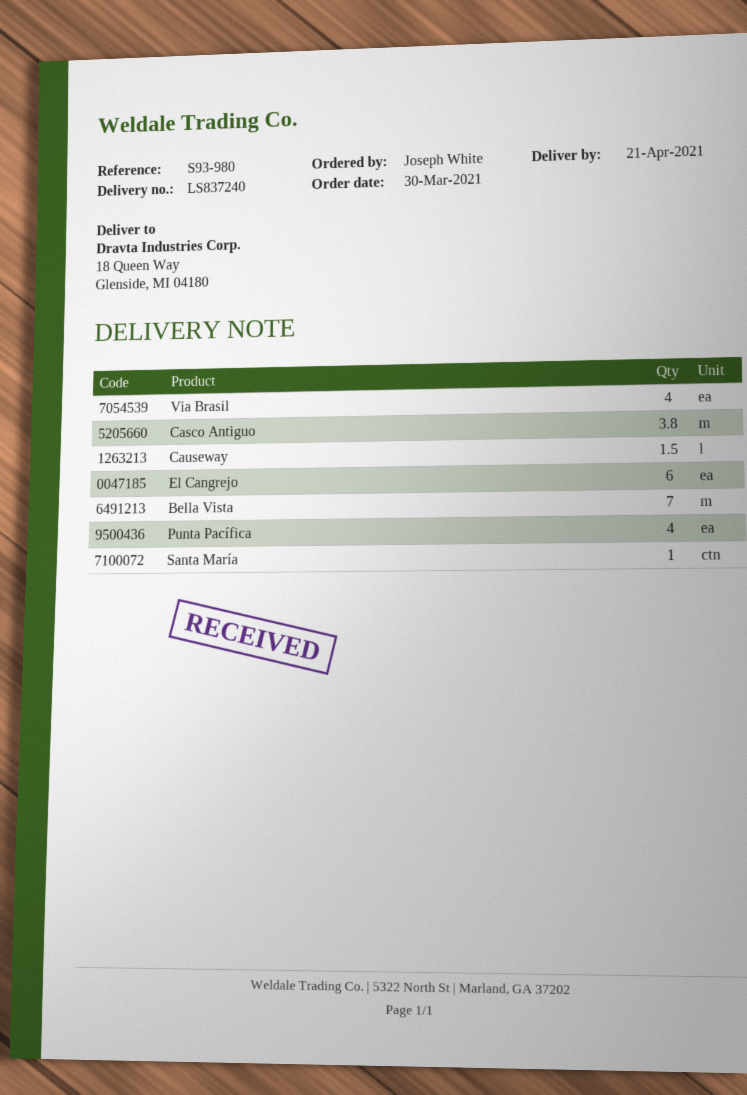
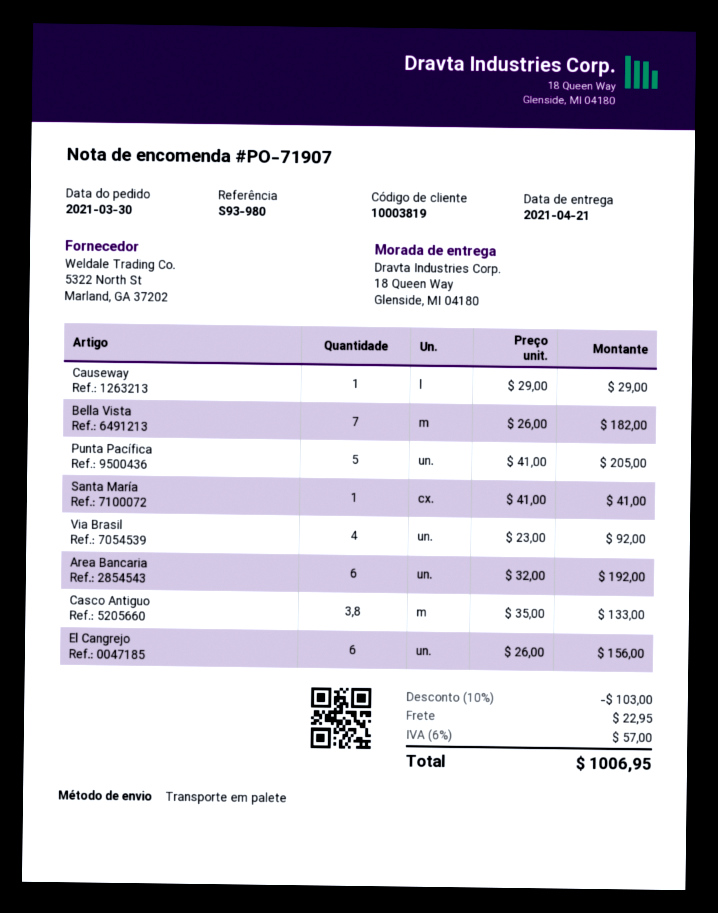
Causeway: 1.5 -> 1
Punta Pacífica: 4 -> 5
Area Bancaria: none -> 6

